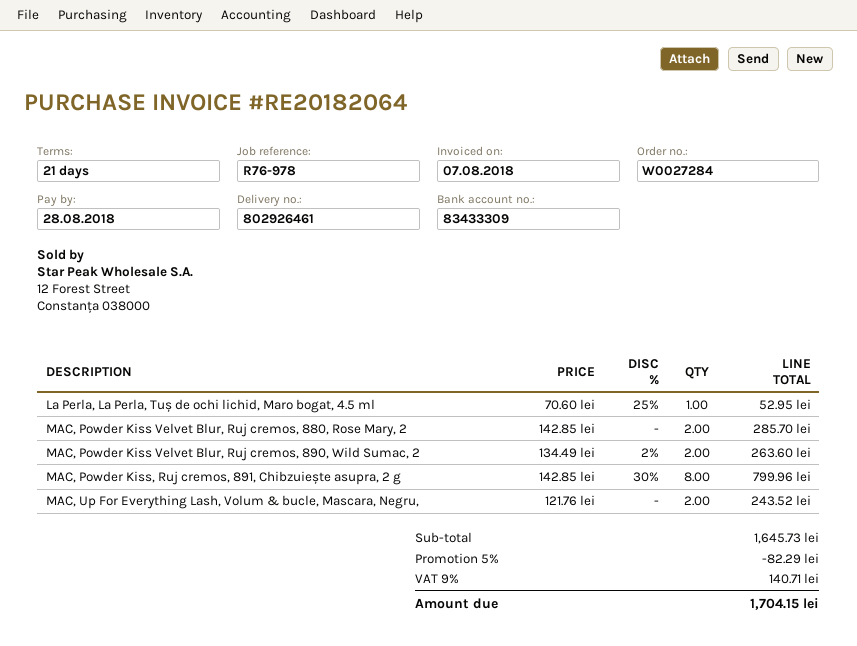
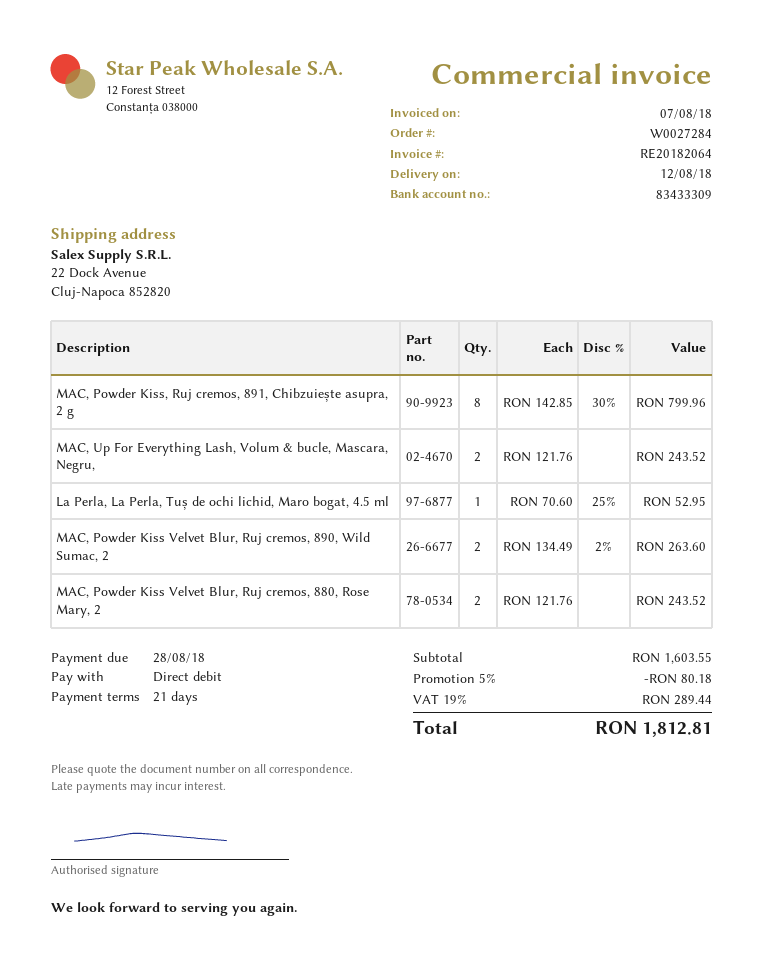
MAC, Powder Kiss Velvet Blur, Ruj cremos, 880, Rose Mary, 2: 2 x 142.85 = 285.70 -> 2 x 121.76 = 243.52
subtotal: 1645.73 -> 1603.55
discount: 5% = 82.29 -> 5% = 80.18
tax: 9% = 140.71 -> 19% = 289.44
total: 1704.15 -> 1812.81

